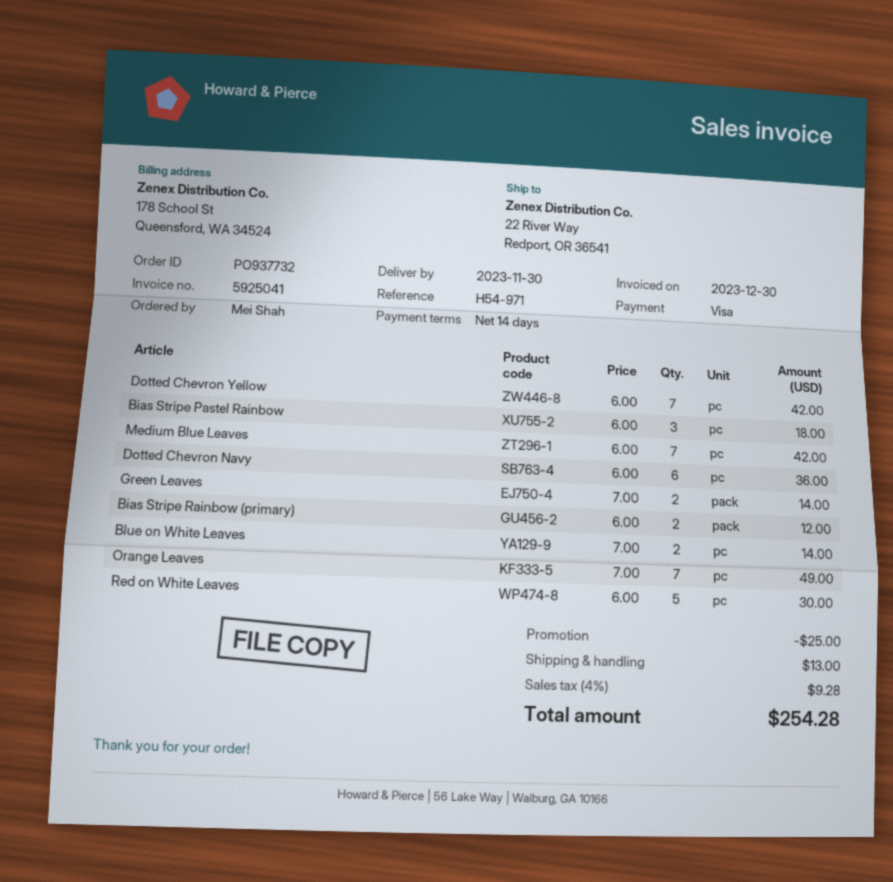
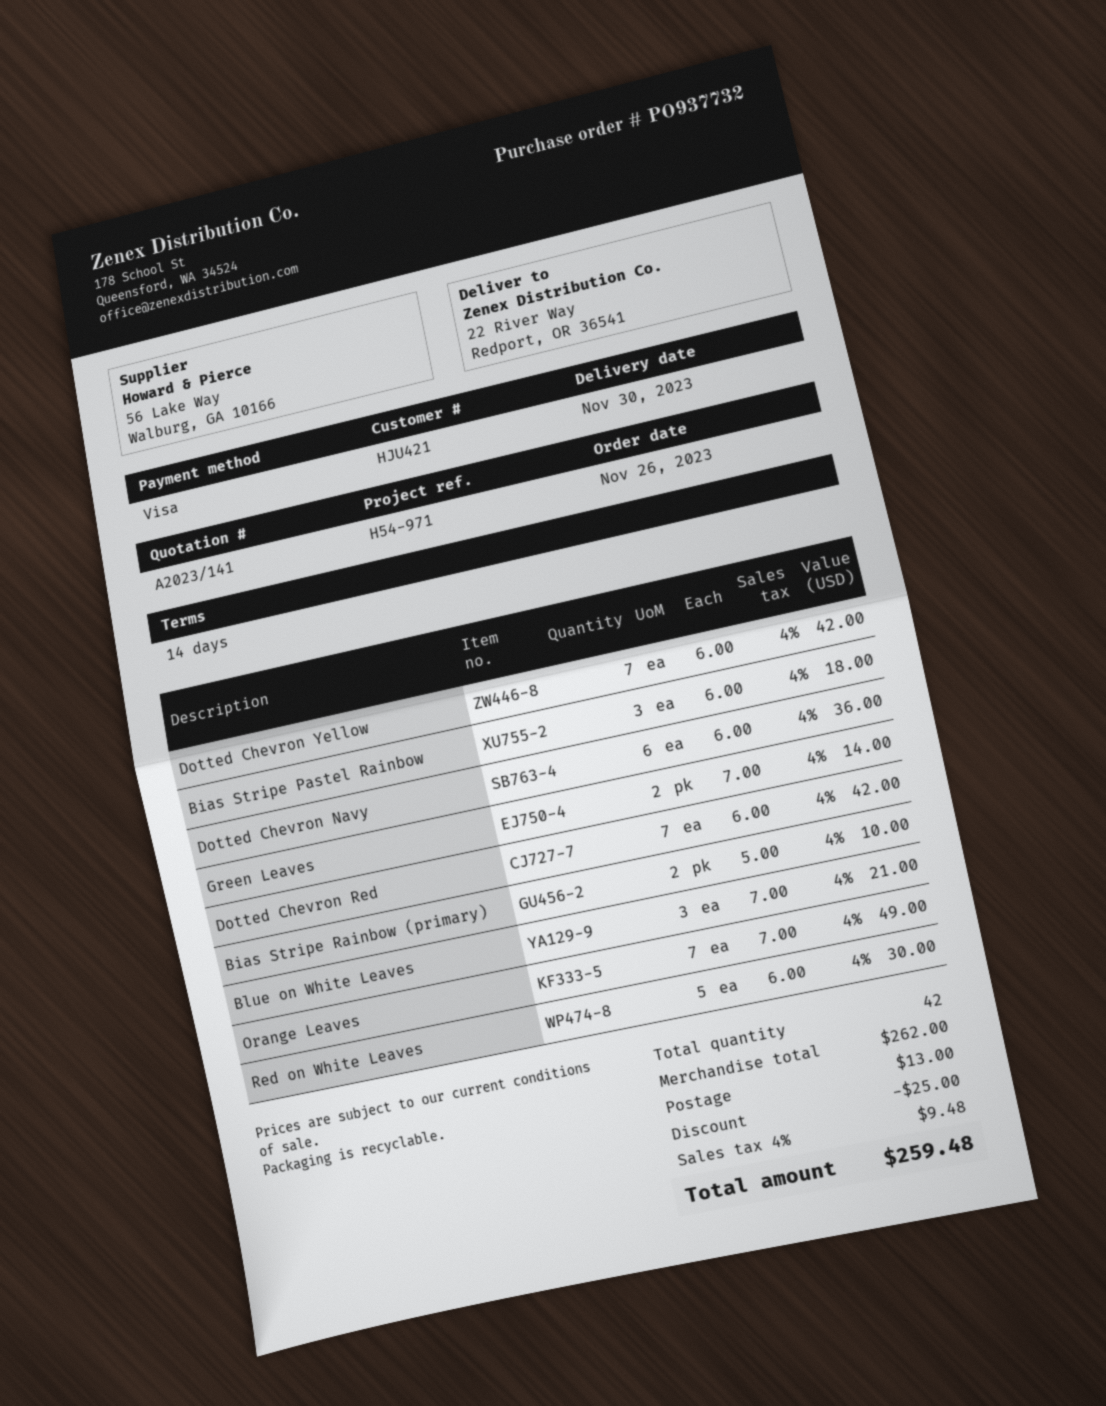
Medium Blue Leaves: 7 x 6.00 = 42.00 -> none
Bias Stripe Rainbow (primary): 2 x 6.00 = 12.00 -> 2 x 5.00 = 10.00
Blue on White Leaves: 2 x 7.00 = 14.00 -> 3 x 7.00 = 21.00
Dotted Chevron Red: none -> 7 x 6.00 = 42.00
tax: 4% = 9.28 -> 4% = 9.48
total: 254.28 -> 259.48

